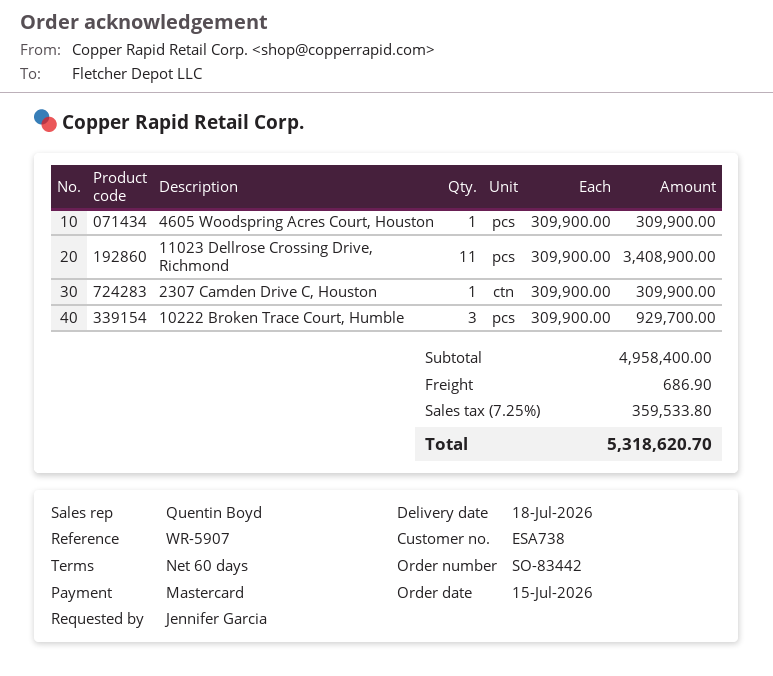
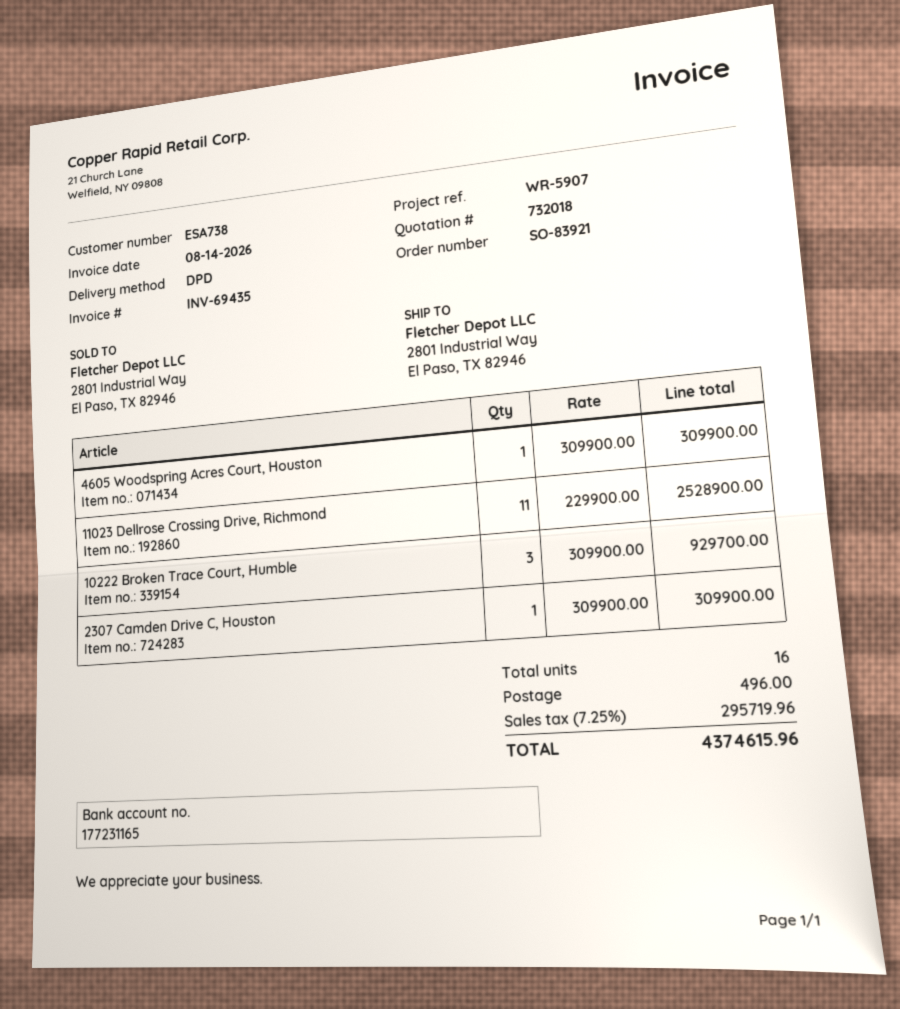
order number: SO-83442 -> SO-83921
11023 Dellrose Crossing Drive, Richmond: 11 x 309900.00 = 3408900.00 -> 11 x 229900.00 = 2528900.00
shipping: 686.90 -> 496.00
tax: 7.25% = 359533.80 -> 7.25% = 295719.96
total: 5318620.70 -> 4374615.96

